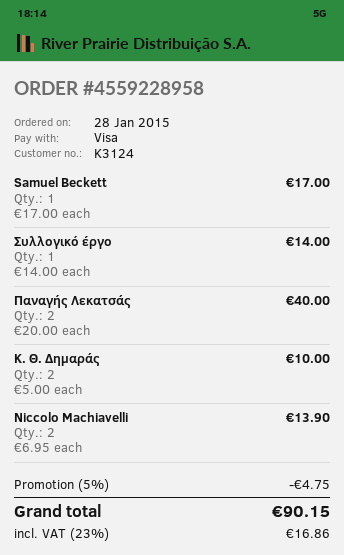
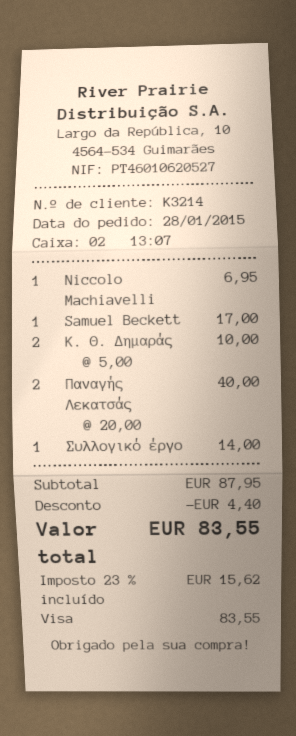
customer number: K3124 -> K3214
Niccolo Machiavelli: 2 x 6.95 = 13.90 -> 1 x 6.95 = 6.95
discount: 4.75 -> 4.40
tax: 23% = 16.86 -> 23% = 15.62
total: 90.15 -> 83.55

